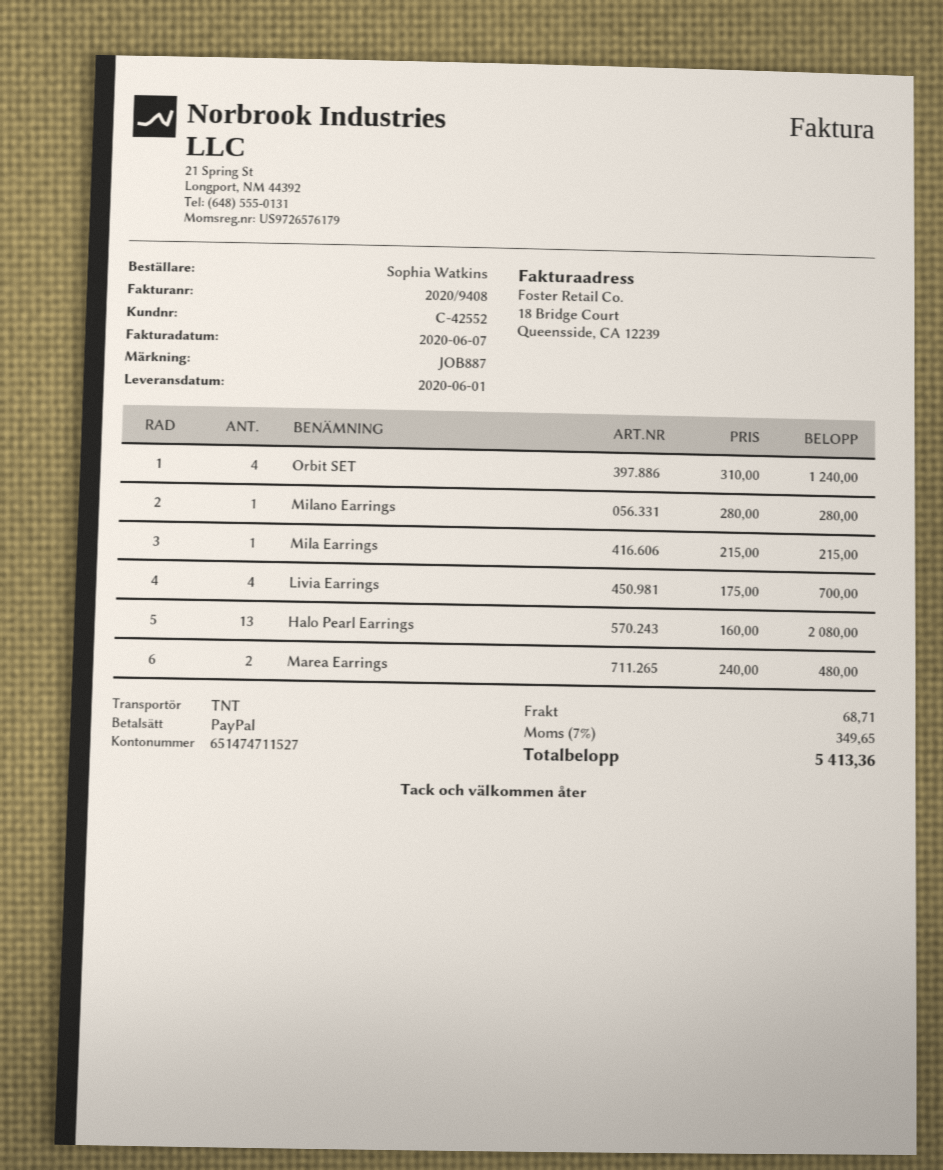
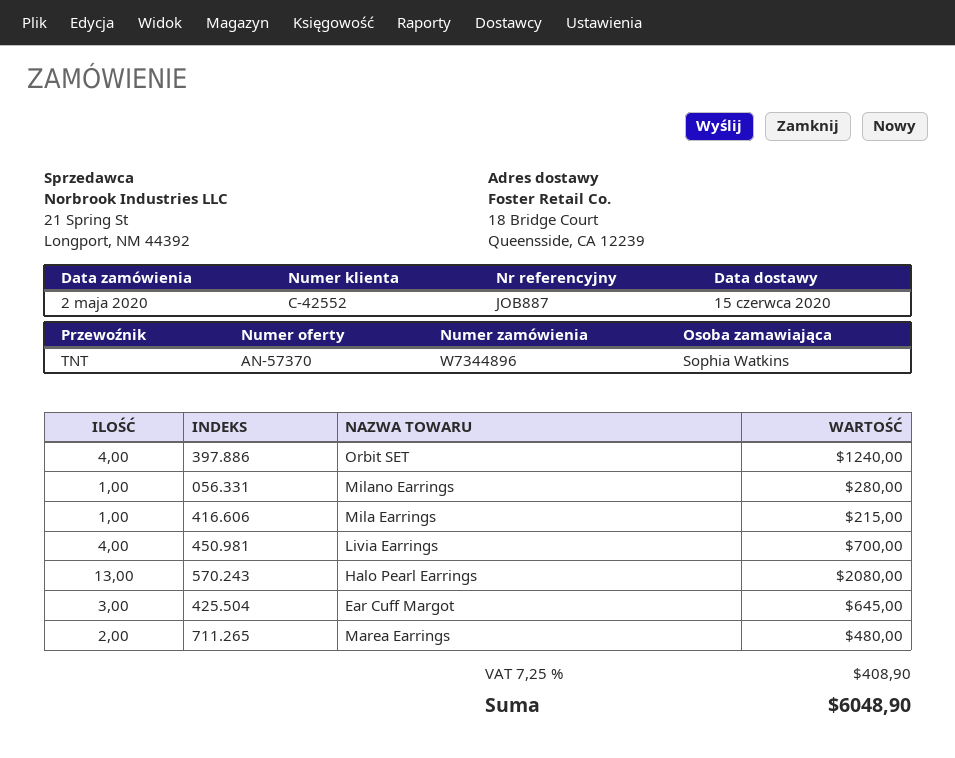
delivery date: 2020-06-01 -> 2020-06-15
Ear Cuff Margot: none -> 3 for 645.00
shipping: 68.71 -> none
tax: 7% = 349.65 -> 7.25% = 408.90
total: 5413.36 -> 6048.90

